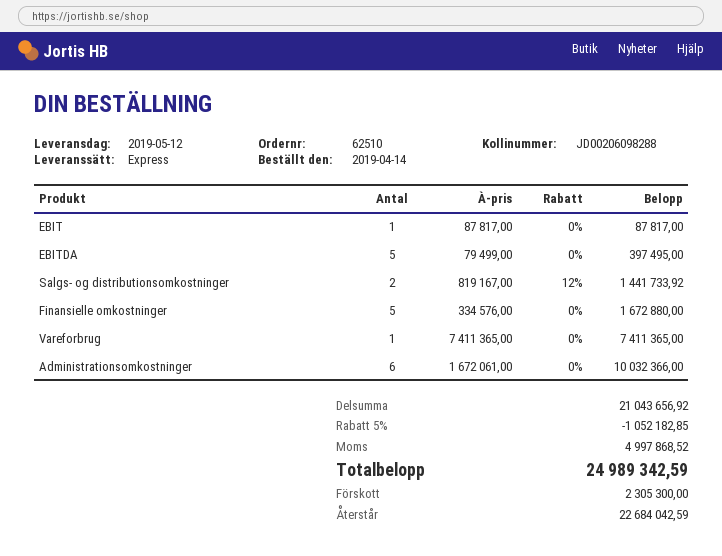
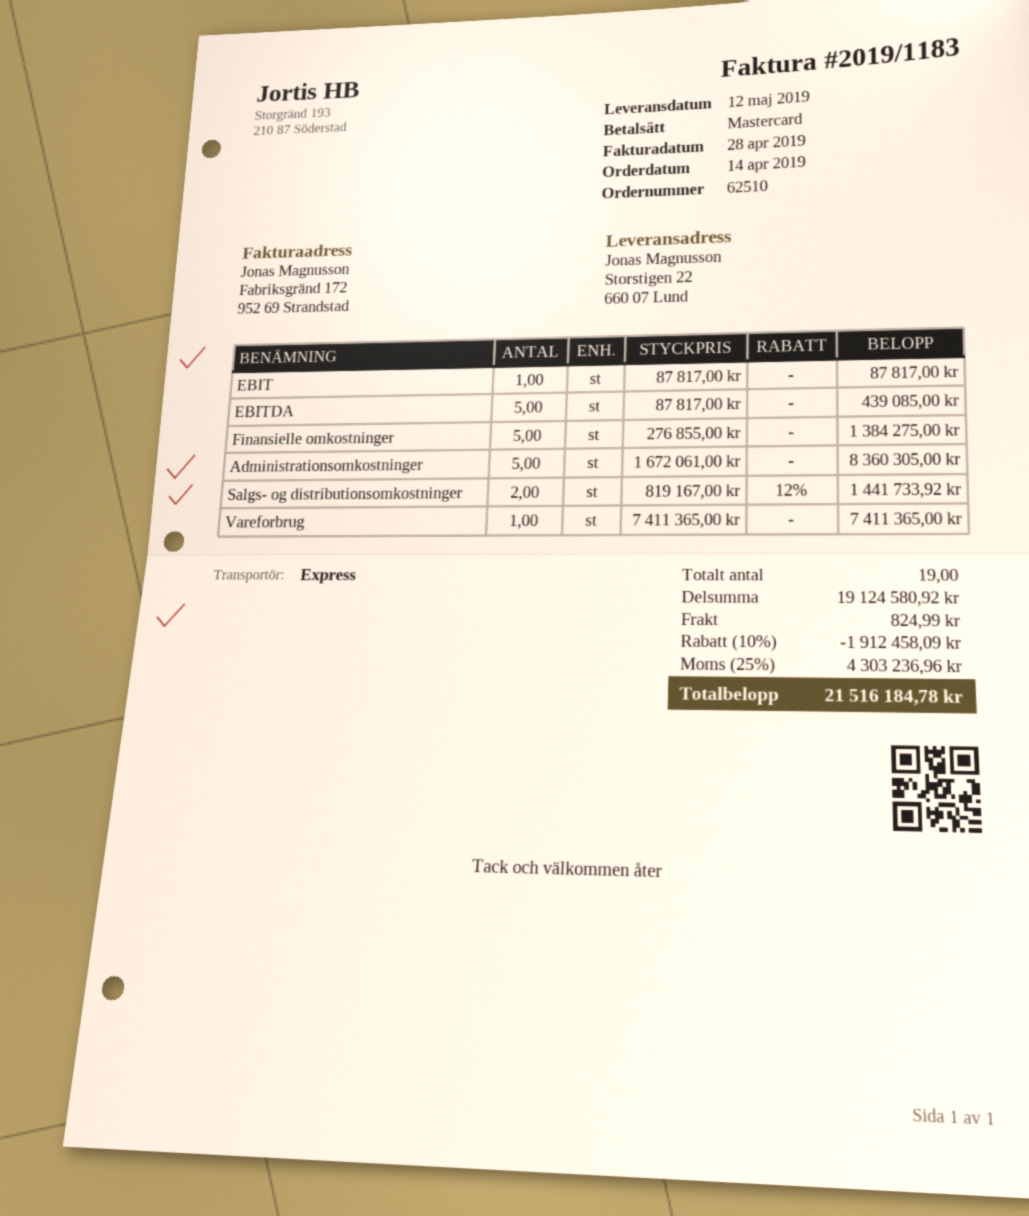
EBITDA: 5 x 79499.00 = 397495.00 -> 5 x 87817.00 = 439085.00
Finansielle omkostninger: 5 x 334576.00 = 1672880.00 -> 5 x 276855.00 = 1384275.00
Administrationsomkostninger: 6 x 1672061.00 = 10032366.00 -> 5 x 1672061.00 = 8360305.00
subtotal: 21043656.92 -> 19124580.92
discount: 5% = 1052182.85 -> 10% = 1912458.09
shipping: none -> 824.99
tax: 4997868.52 -> 4303236.96
total: 24989342.59 -> 21516184.78

